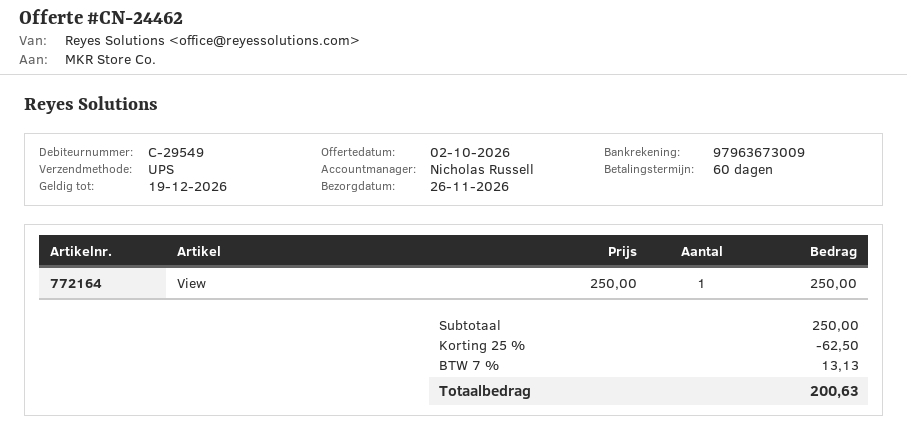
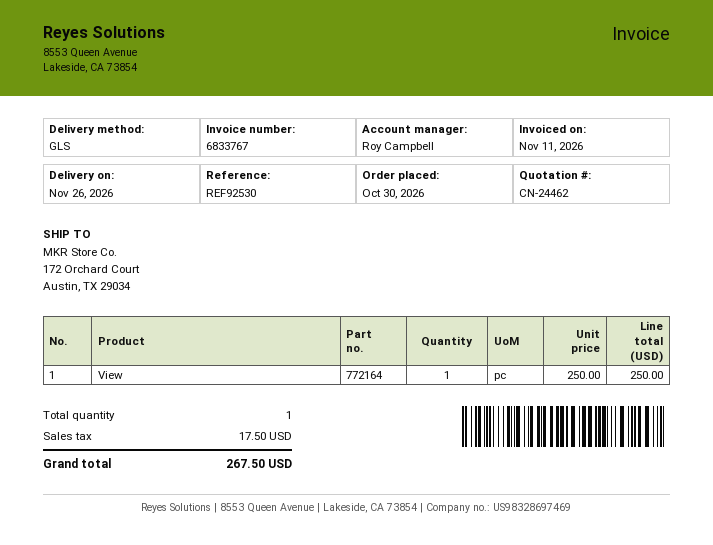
sales rep: Nicholas Russell -> Roy Campbell
shipping method: UPS -> GLS
discount: 25% = 62.50 -> none
tax: 13.13 -> 17.50
total: 200.63 -> 267.50

